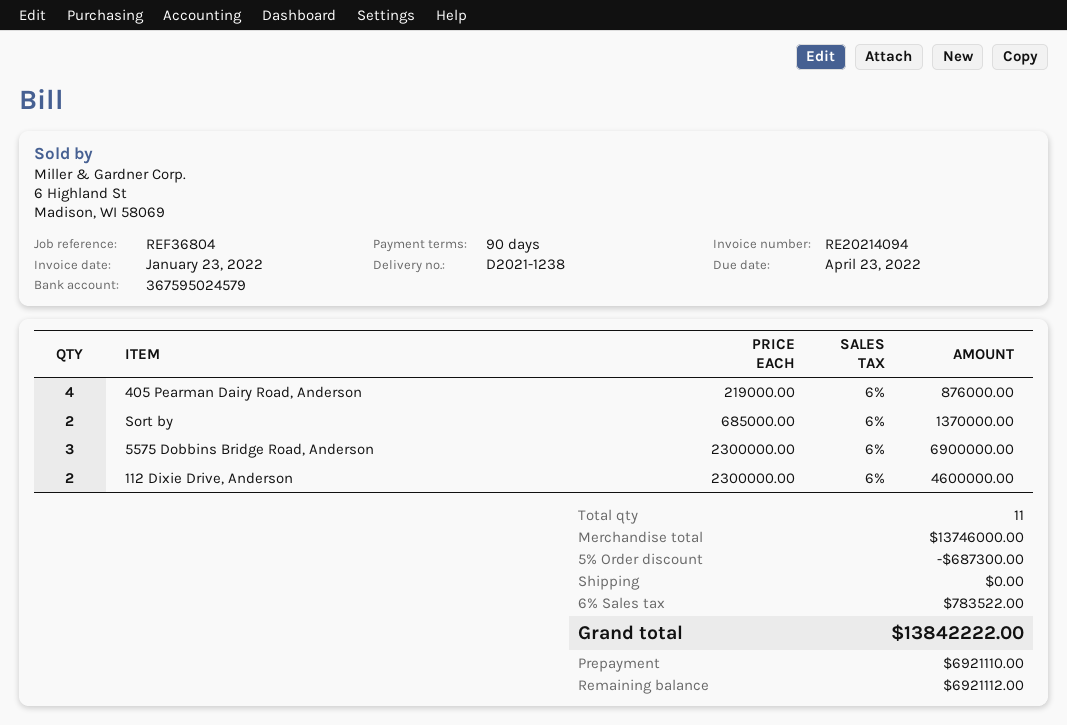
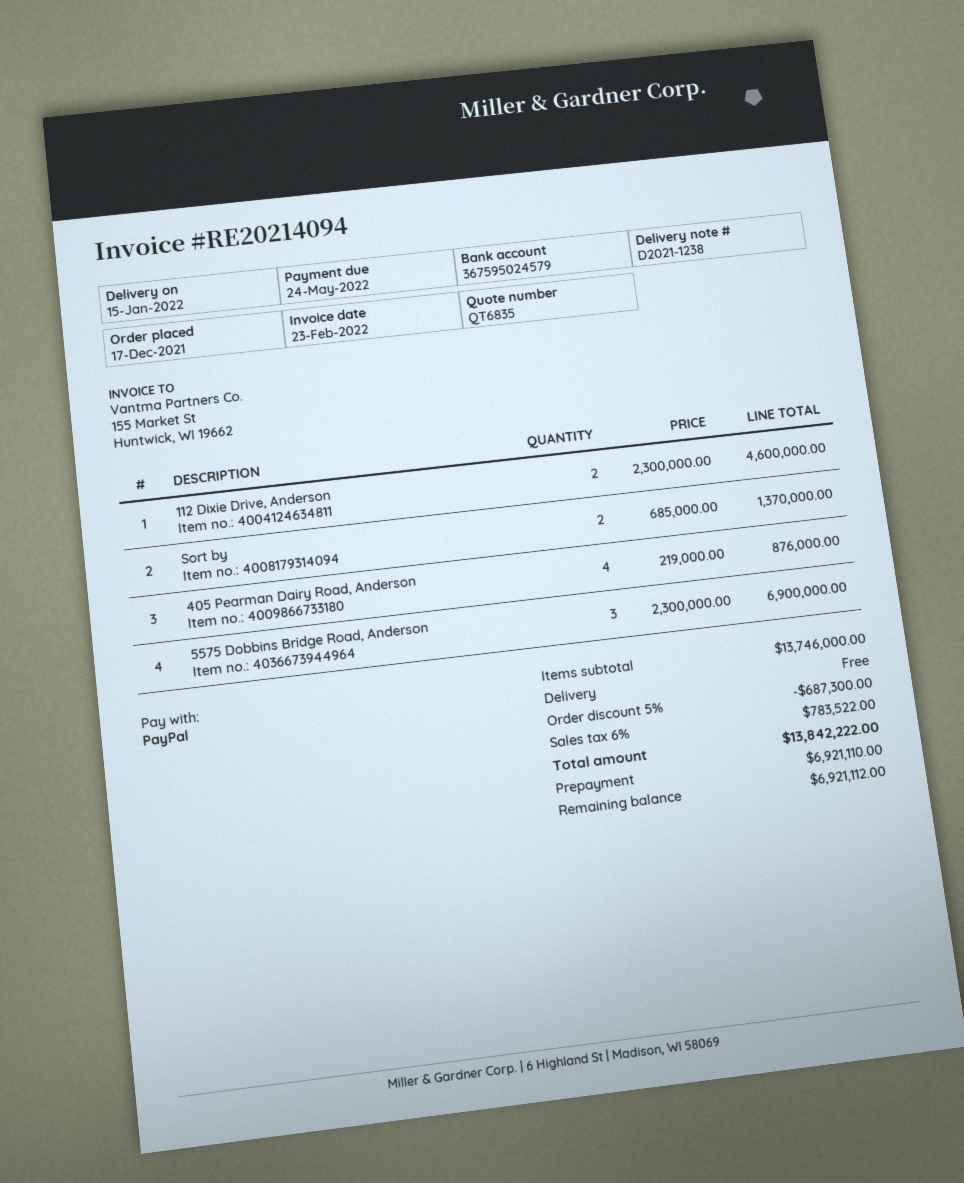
invoice date: 2022-01-23 -> 2022-02-23
due date: 2022-04-23 -> 2022-05-24

